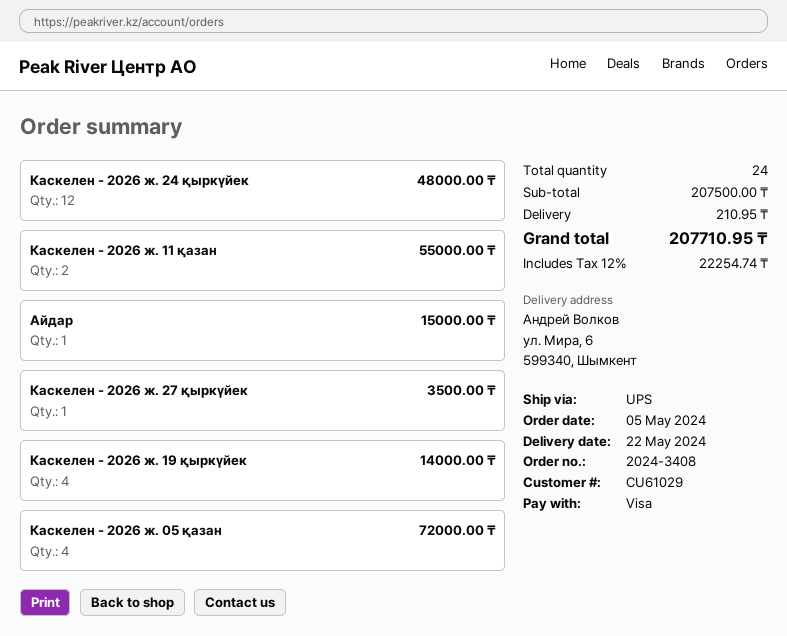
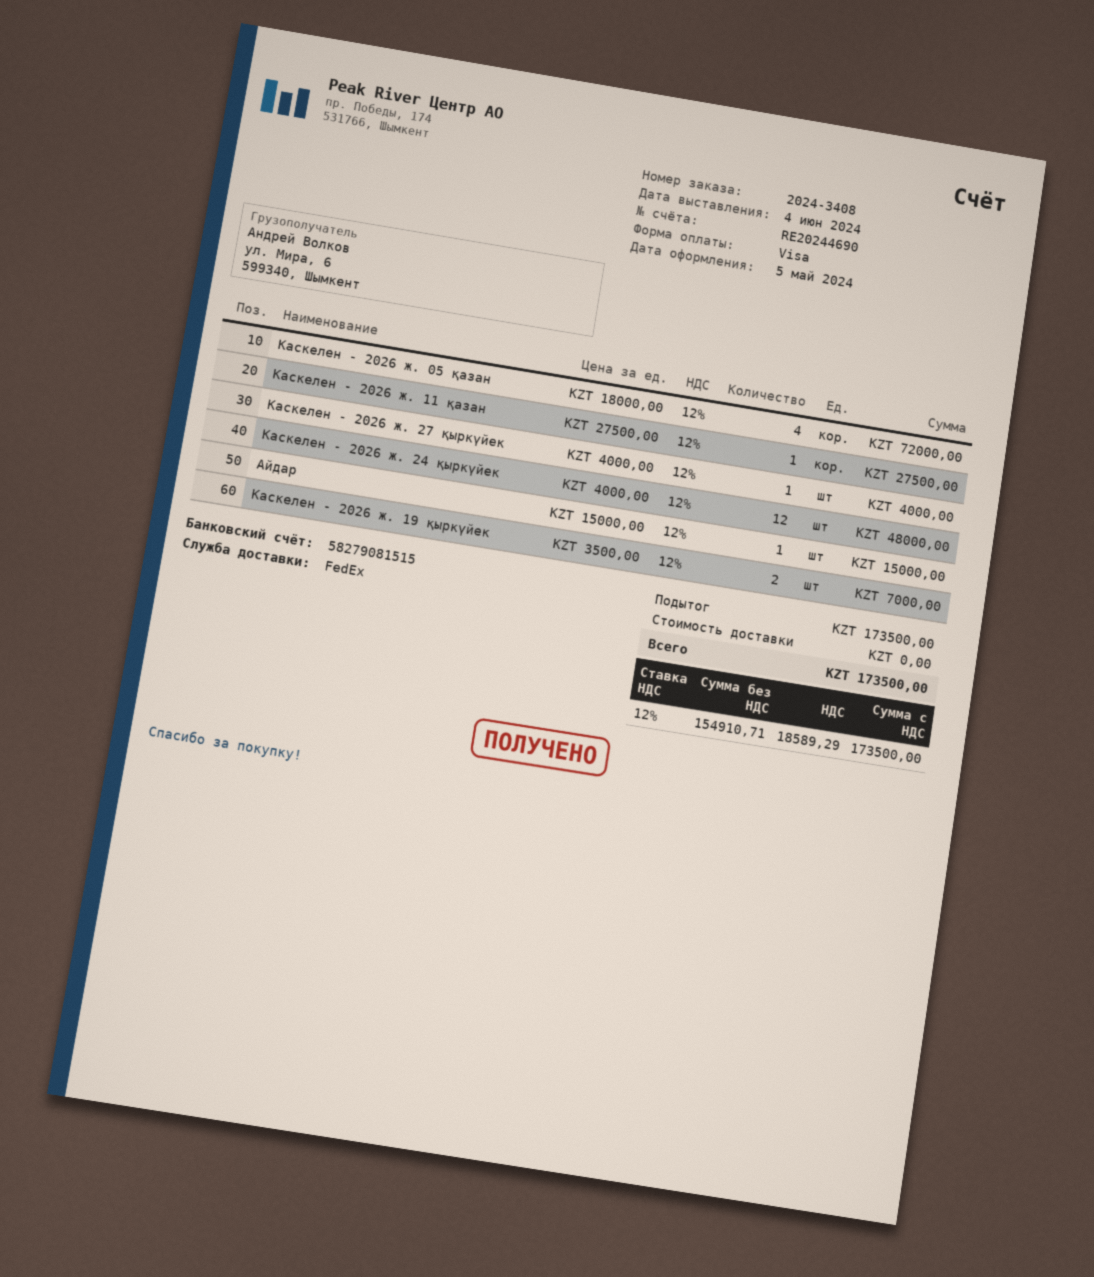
shipping method: UPS -> FedEx
Каскелен - 2026 ж. 11 қазан: 2 for 55000.00 -> 1 for 27500.00
Каскелен - 2026 ж. 27 қыркүйек: 1 for 3500.00 -> 1 for 4000.00
Каскелен - 2026 ж. 19 қыркүйек: 4 for 14000.00 -> 2 for 7000.00
subtotal: 207500.00 -> 173500.00
shipping: 210.95 -> 0.00
tax: 12% = 22254.74 -> 12% = 18589.29
total: 207710.95 -> 173500.00

